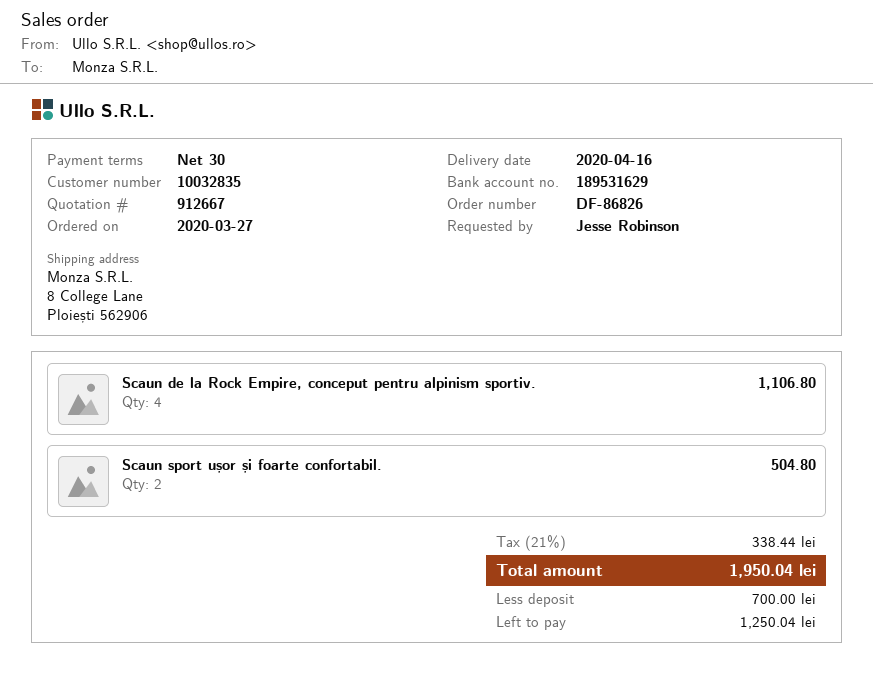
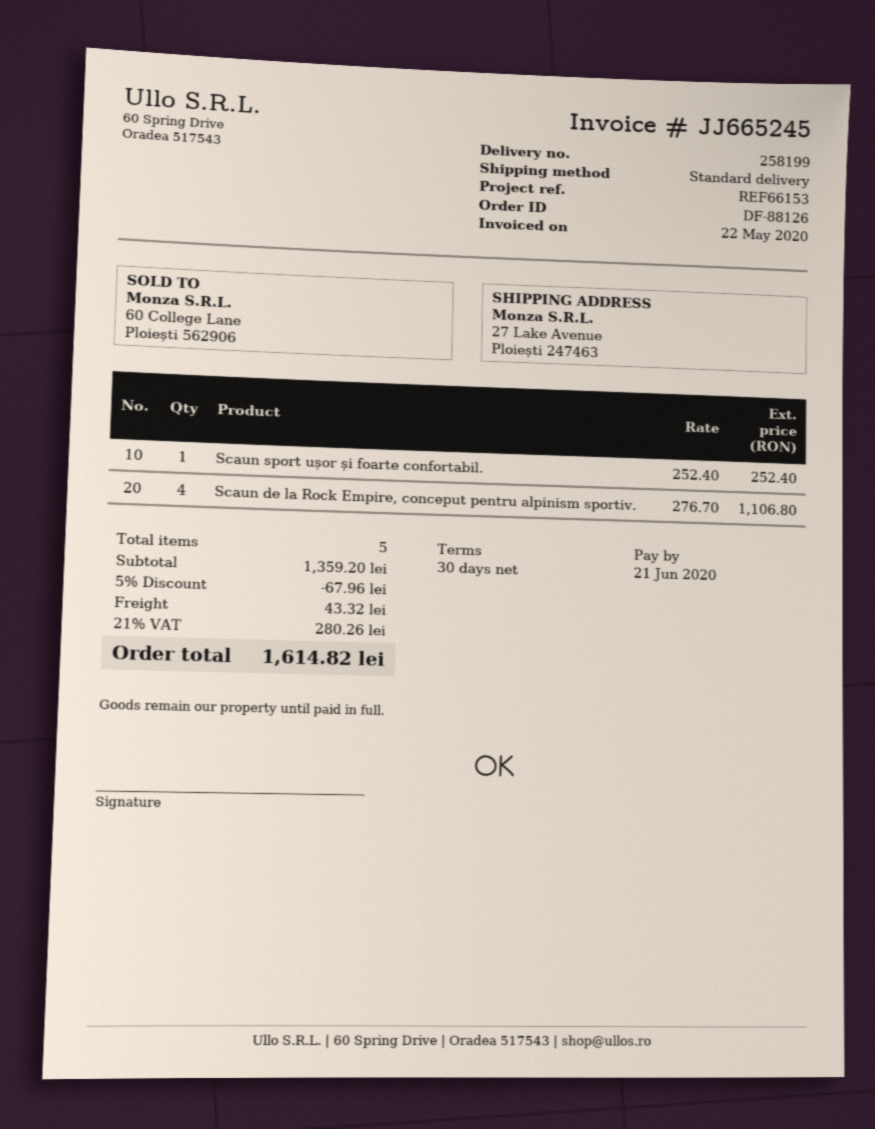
order number: DF-86826 -> DF-88126
ship to: 8 College Lane, Ploiești 562906 -> 27 Lake Avenue, Ploiești 247463
Scaun sport ușor și foarte confortabil.: 2 for 504.80 -> 1 for 252.40
discount: none -> 5% = 67.96
shipping: none -> 43.32
tax: 21% = 338.44 -> 21% = 280.26
total: 1950.04 -> 1614.82

